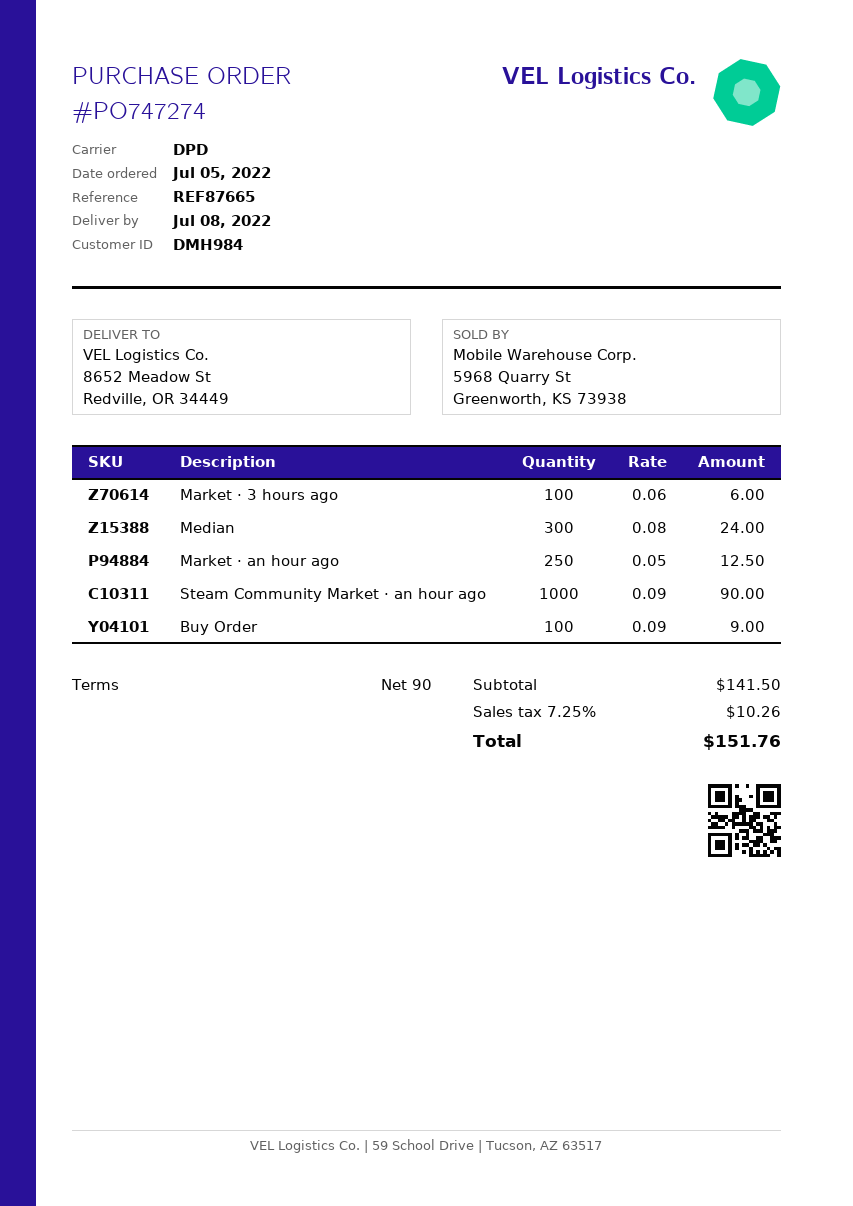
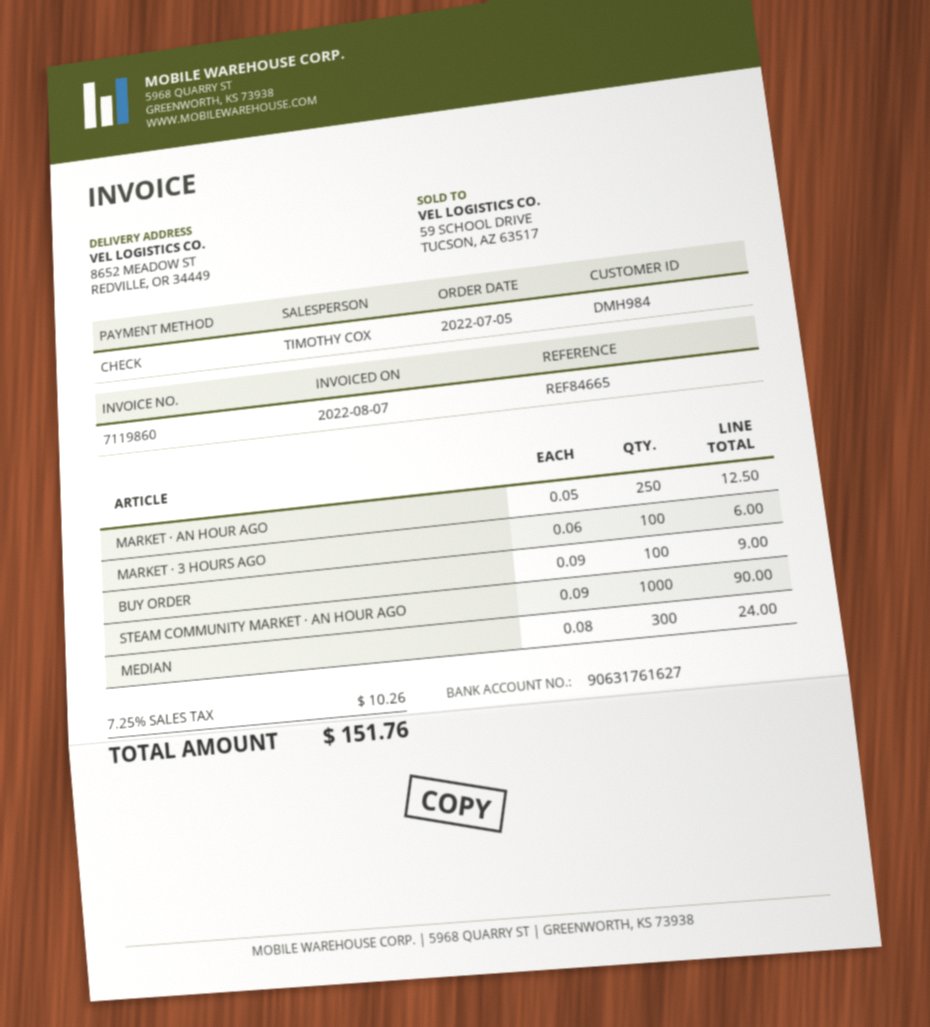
reference: REF87665 -> REF84665

